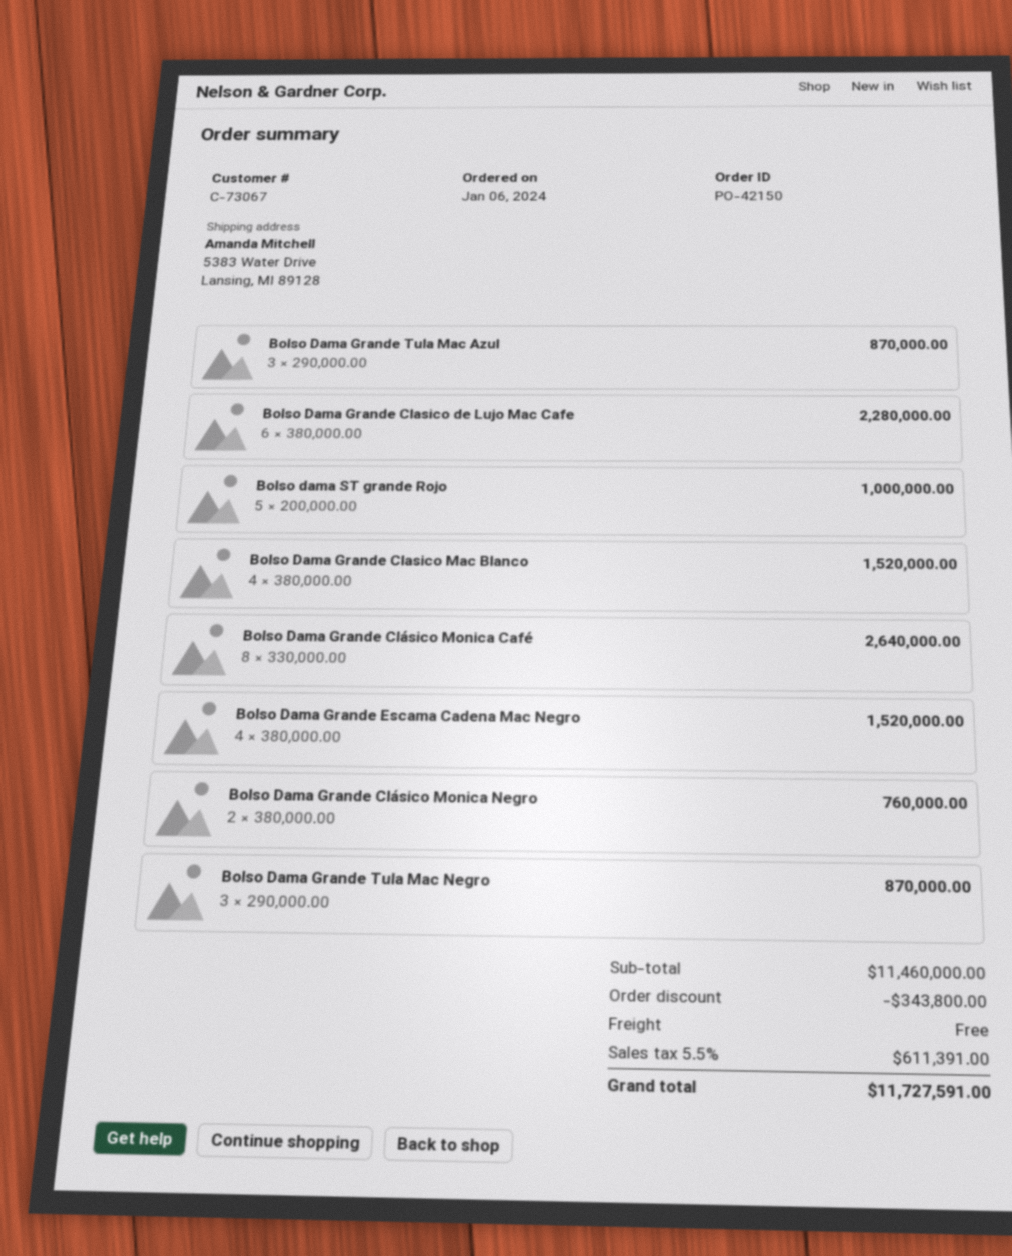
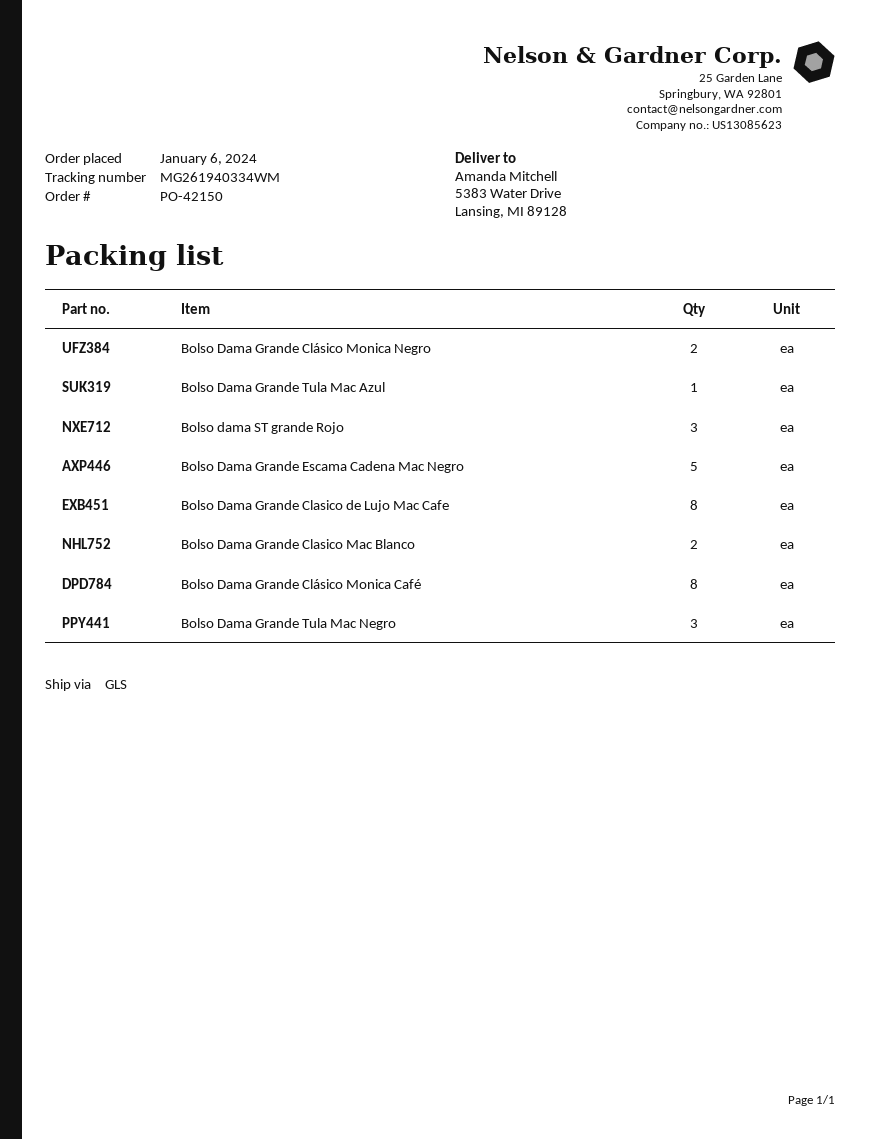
Bolso Dama Grande Tula Mac Azul: 3 -> 1
Bolso Dama Grande Clasico de Lujo Mac Cafe: 6 -> 8
Bolso dama ST grande Rojo: 5 -> 3
Bolso Dama Grande Clasico Mac Blanco: 4 -> 2
Bolso Dama Grande Escama Cadena Mac Negro: 4 -> 5

